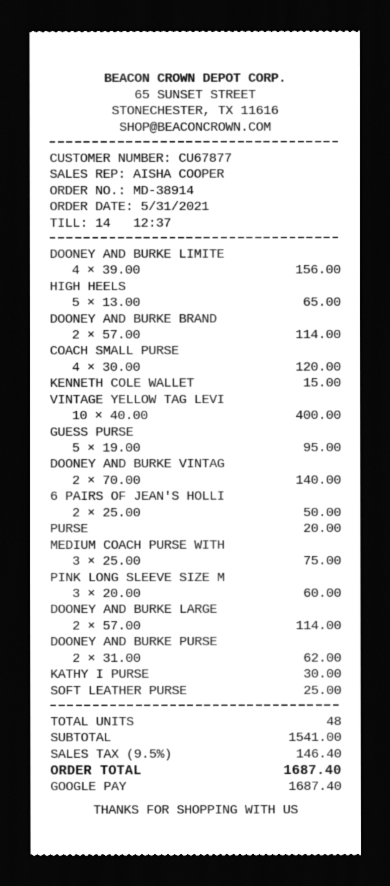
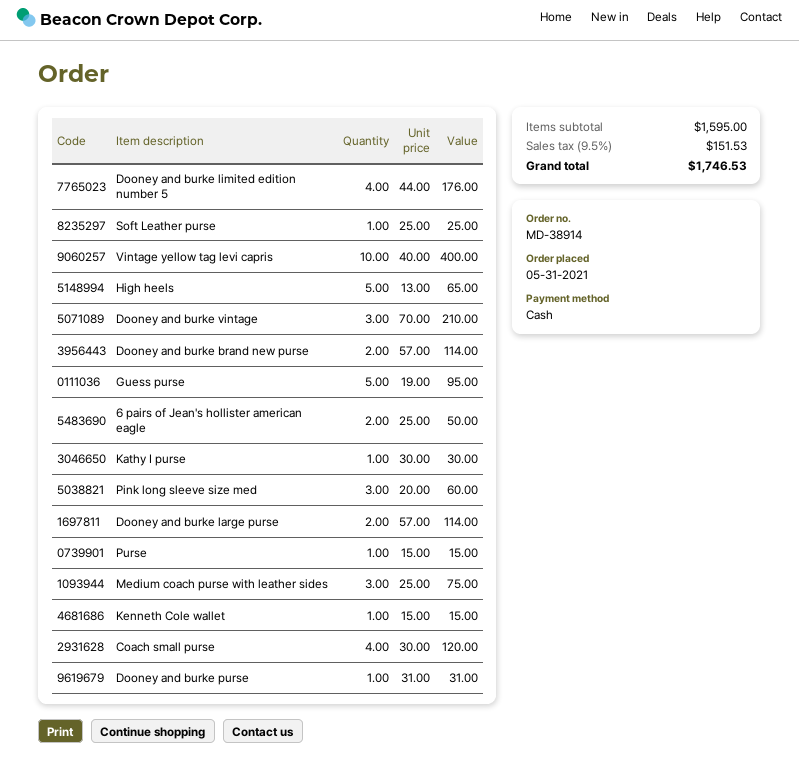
payment method: Google Pay -> cash
DOONEY AND BURKE LIMITE: 4 x 39.00 = 156.00 -> 4 x 44.00 = 176.00
DOONEY AND BURKE VINTAG: 2 x 70.00 = 140.00 -> 3 x 70.00 = 210.00
PURSE: 1 x 20.00 = 20.00 -> 1 x 15.00 = 15.00
DOONEY AND BURKE PURSE: 2 x 31.00 = 62.00 -> 1 x 31.00 = 31.00
subtotal: 1541.00 -> 1595.00
tax: 9.5% = 146.40 -> 9.5% = 151.53
total: 1687.40 -> 1746.53

